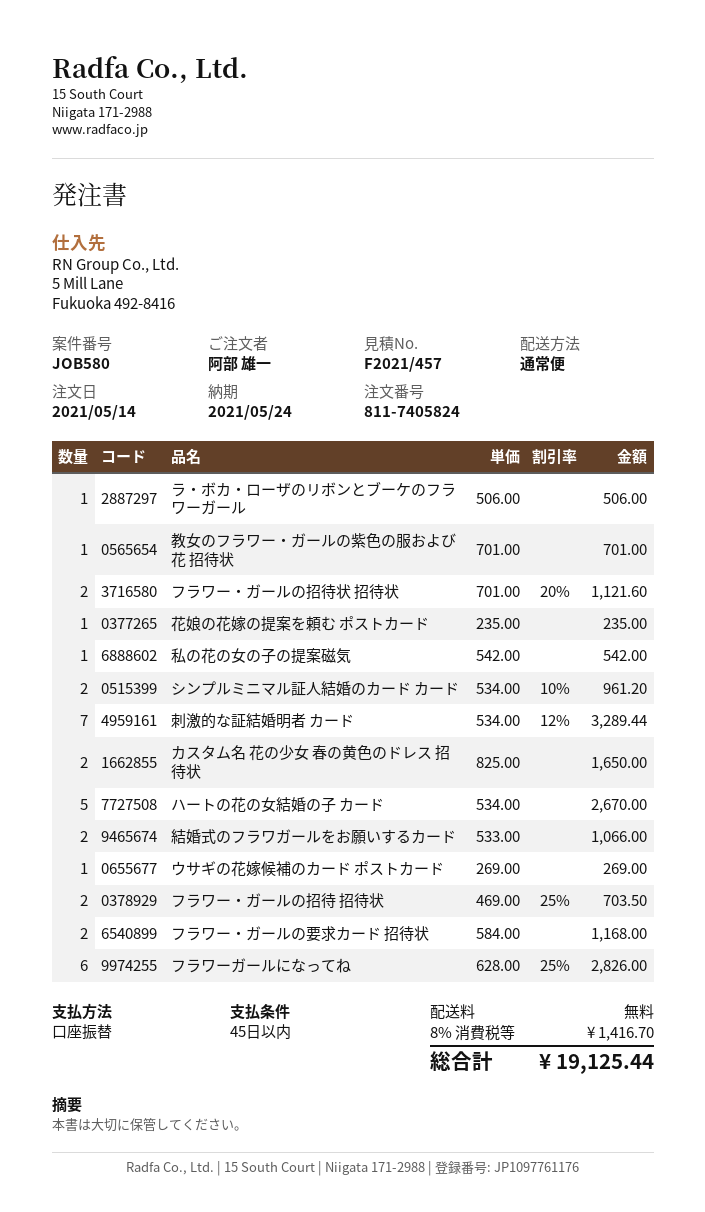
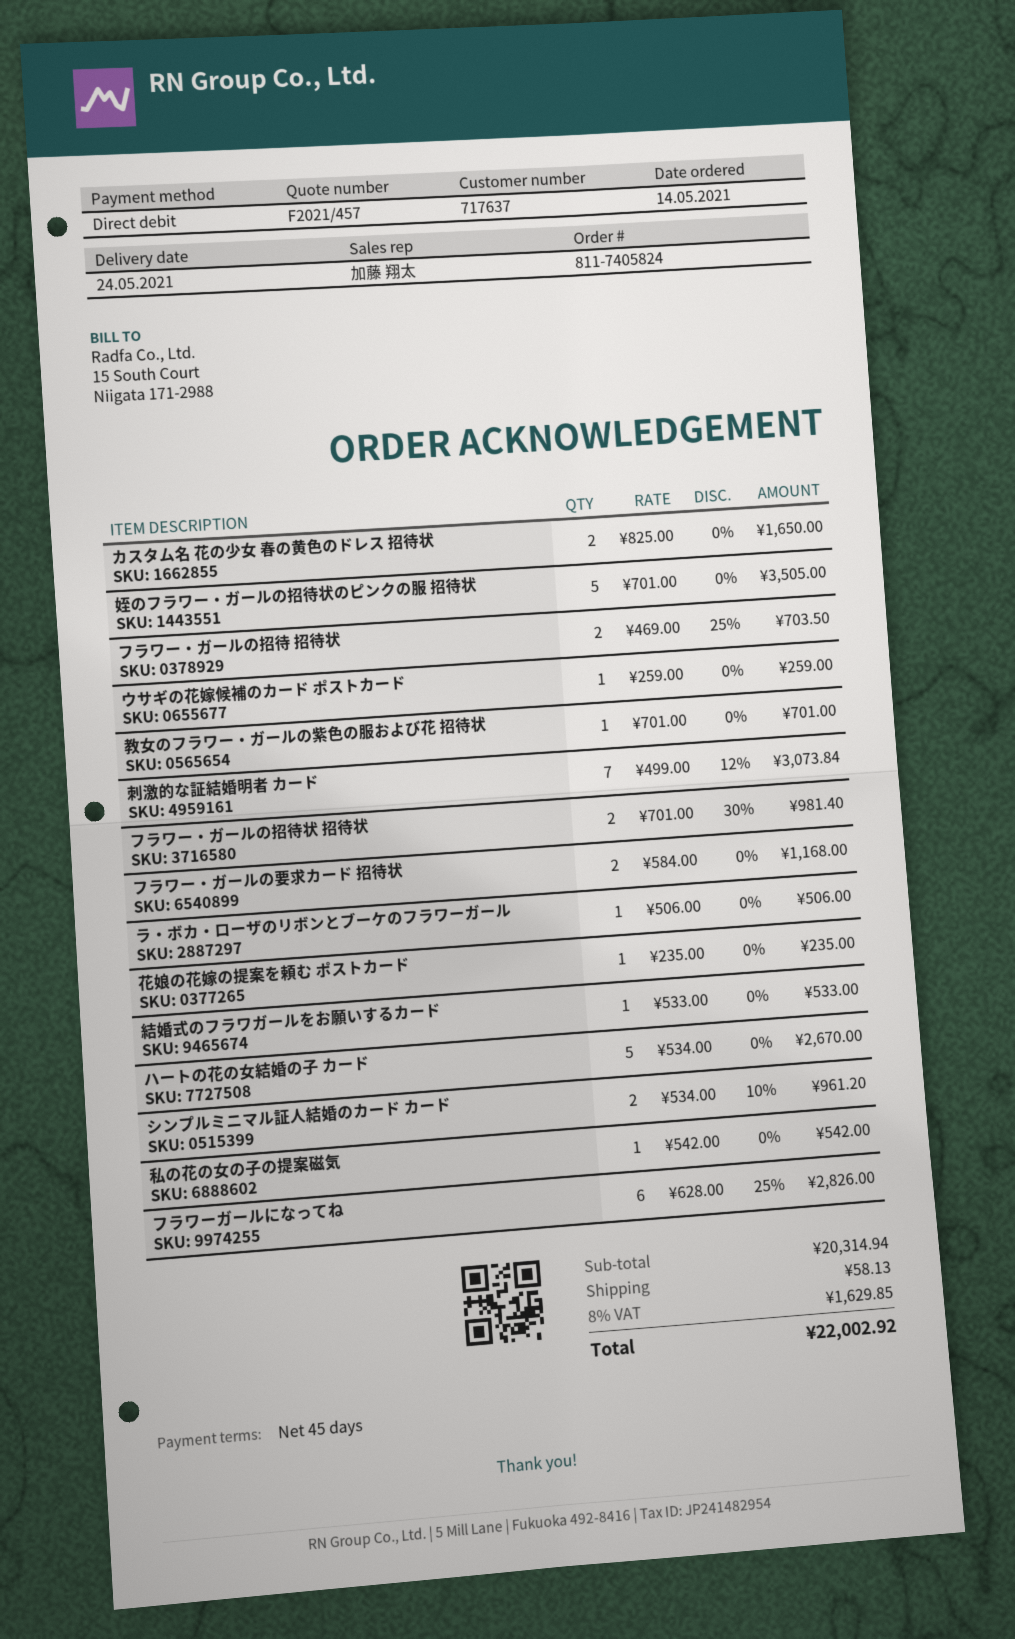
フラワー・ガールの招待状 招待状: 2 x 701.00 - 20% = 1121.60 -> 2 x 701.00 - 30% = 981.40
刺激的な証結婚明者 カード: 7 x 534.00 - 12% = 3289.44 -> 7 x 499.00 - 12% = 3073.84
結婚式のフラワガールをお願いするカード: 2 x 533.00 = 1066.00 -> 1 x 533.00 = 533.00
ウサギの花嫁候補のカード ポストカード: 1 x 269.00 = 269.00 -> 1 x 259.00 = 259.00
姪のフラワー・ガールの招待状のピンクの服 招待状: none -> 5 x 701.00 = 3505.00
shipping: 0.00 -> 58.13
tax: 8% = 1416.70 -> 8% = 1629.85
total: 19125.44 -> 22002.92

